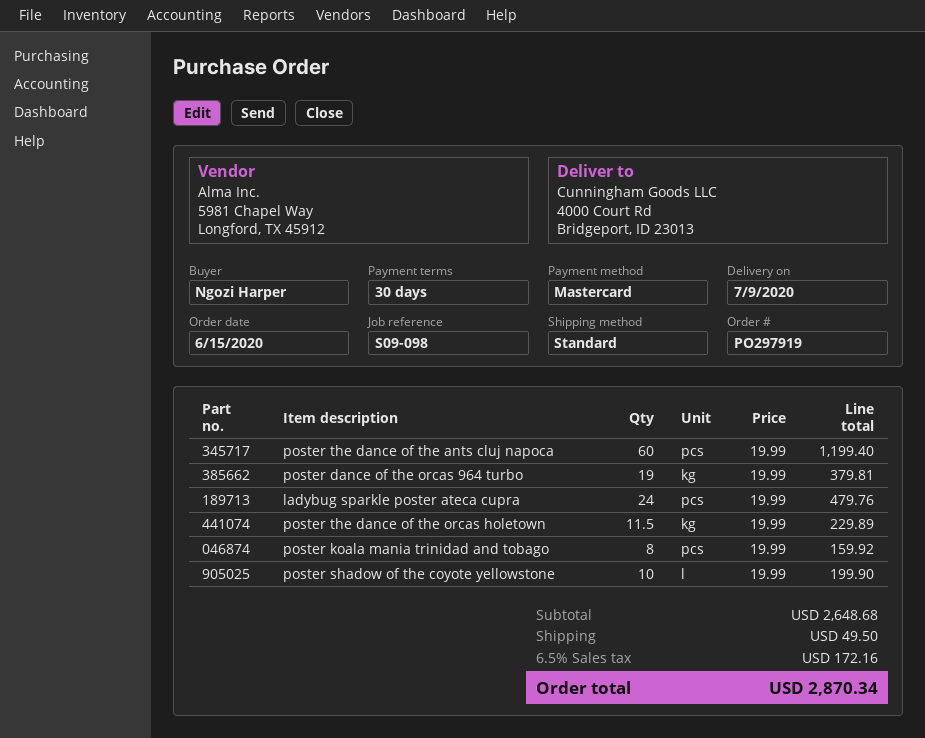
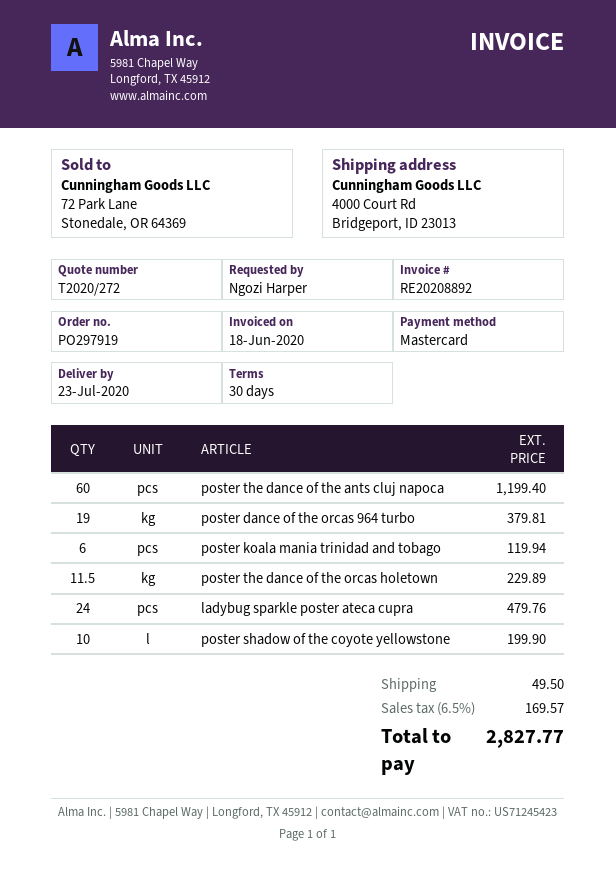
delivery date: 2020-07-09 -> 2020-07-23
poster koala mania trinidad and tobago: 8 for 159.92 -> 6 for 119.94
tax: 6.5% = 172.16 -> 6.5% = 169.57
total: 2870.34 -> 2827.77

